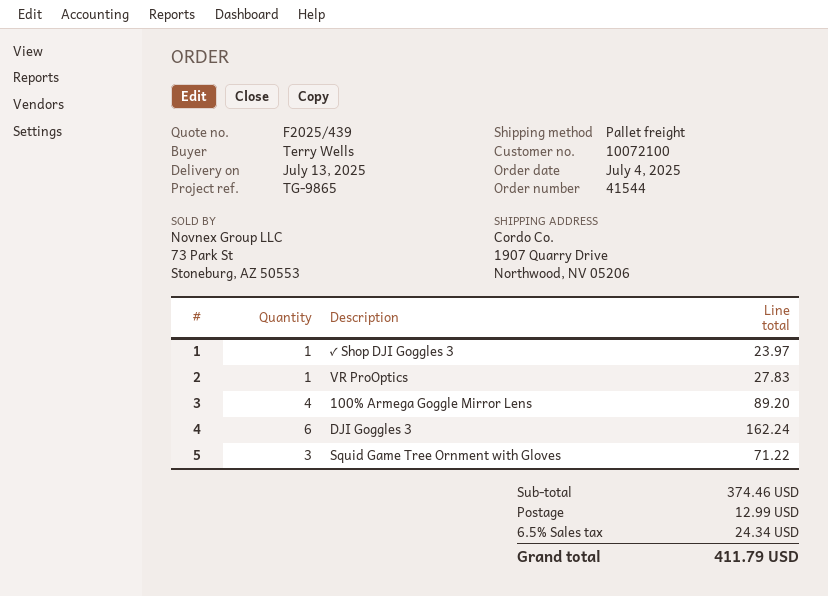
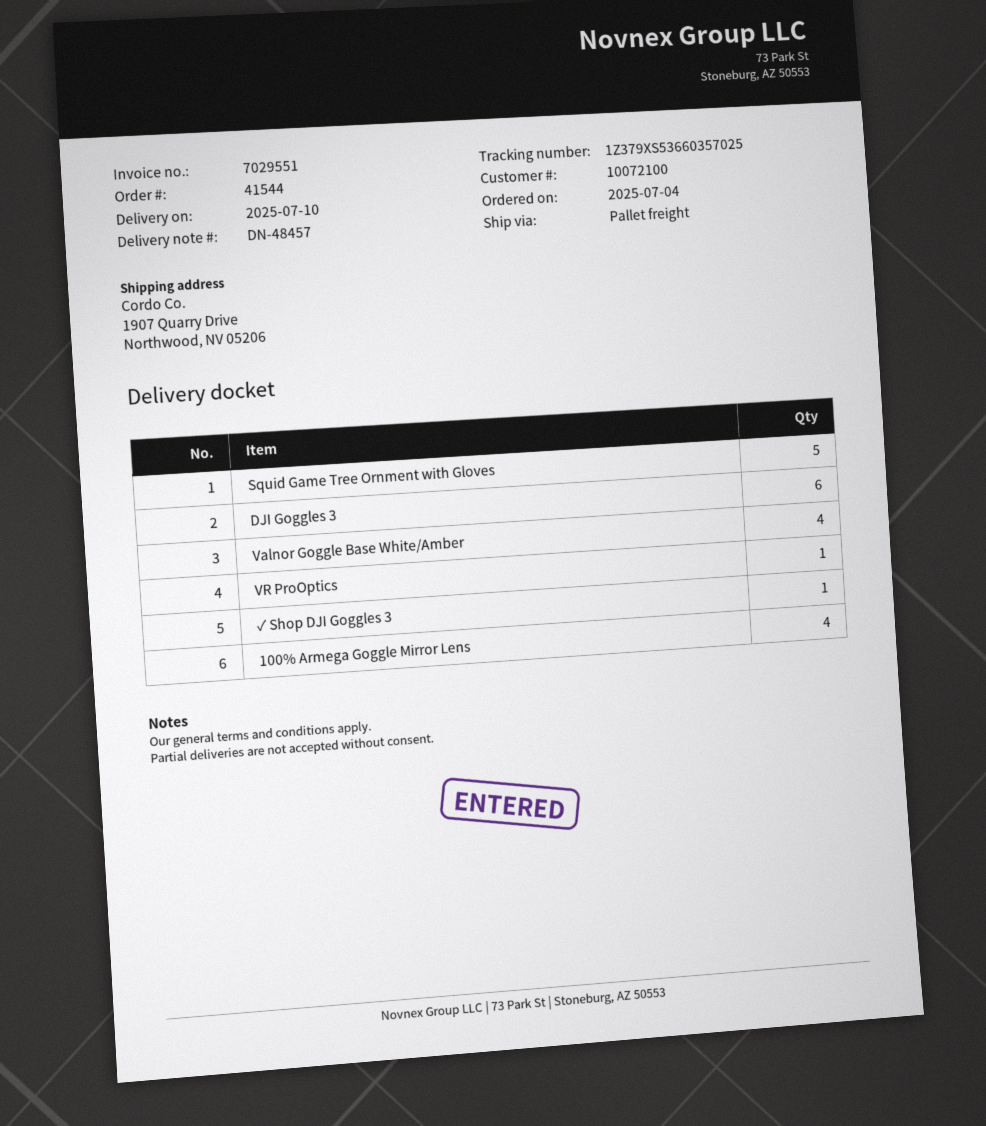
delivery date: 2025-07-13 -> 2025-07-10
Squid Game Tree Ornment with Gloves: 3 -> 5
Valnor Goggle Base White/Amber: none -> 4

